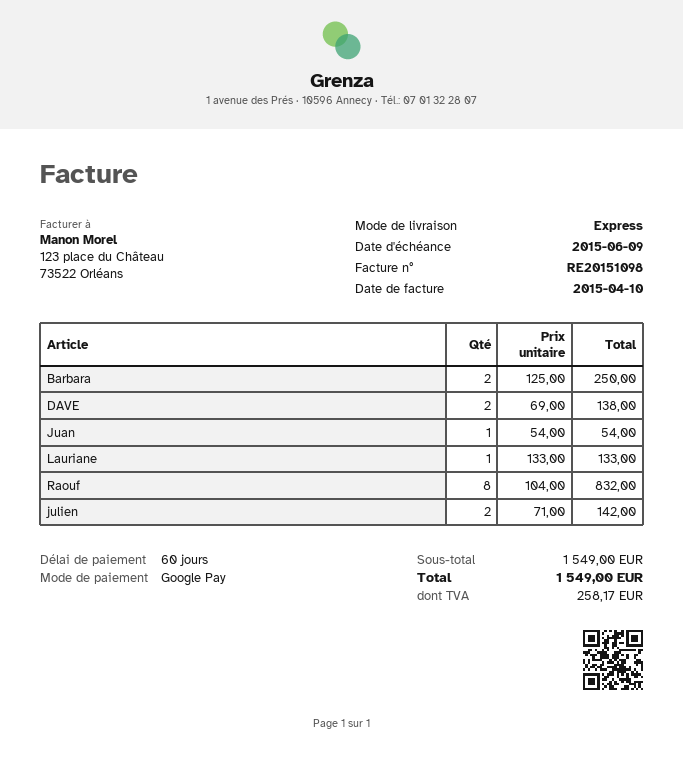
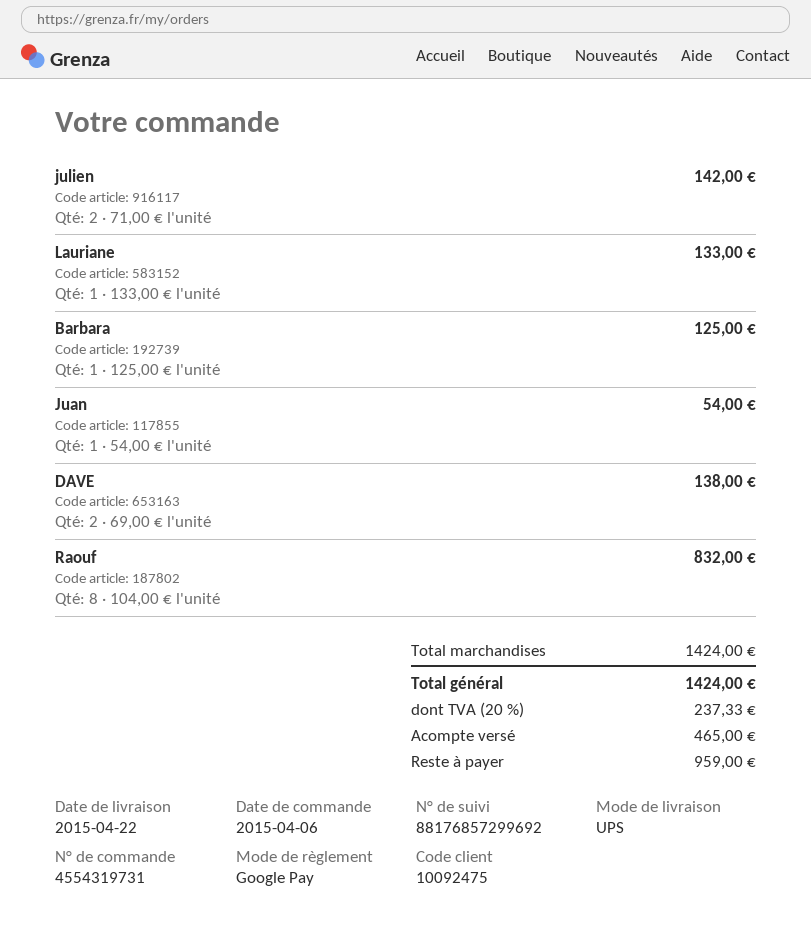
shipping method: express -> UPS
Barbara: 2 x 125.00 = 250.00 -> 1 x 125.00 = 125.00
subtotal: 1549.00 -> 1424.00
tax: 258.17 -> 237.33
total: 1549.00 -> 1424.00

